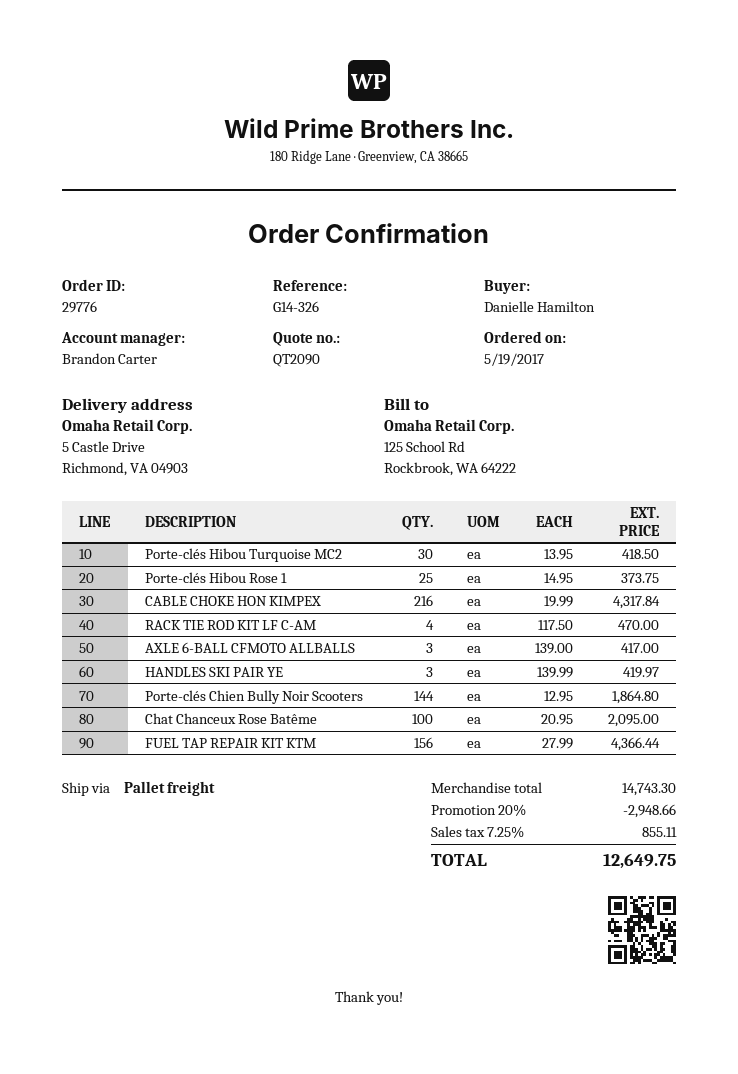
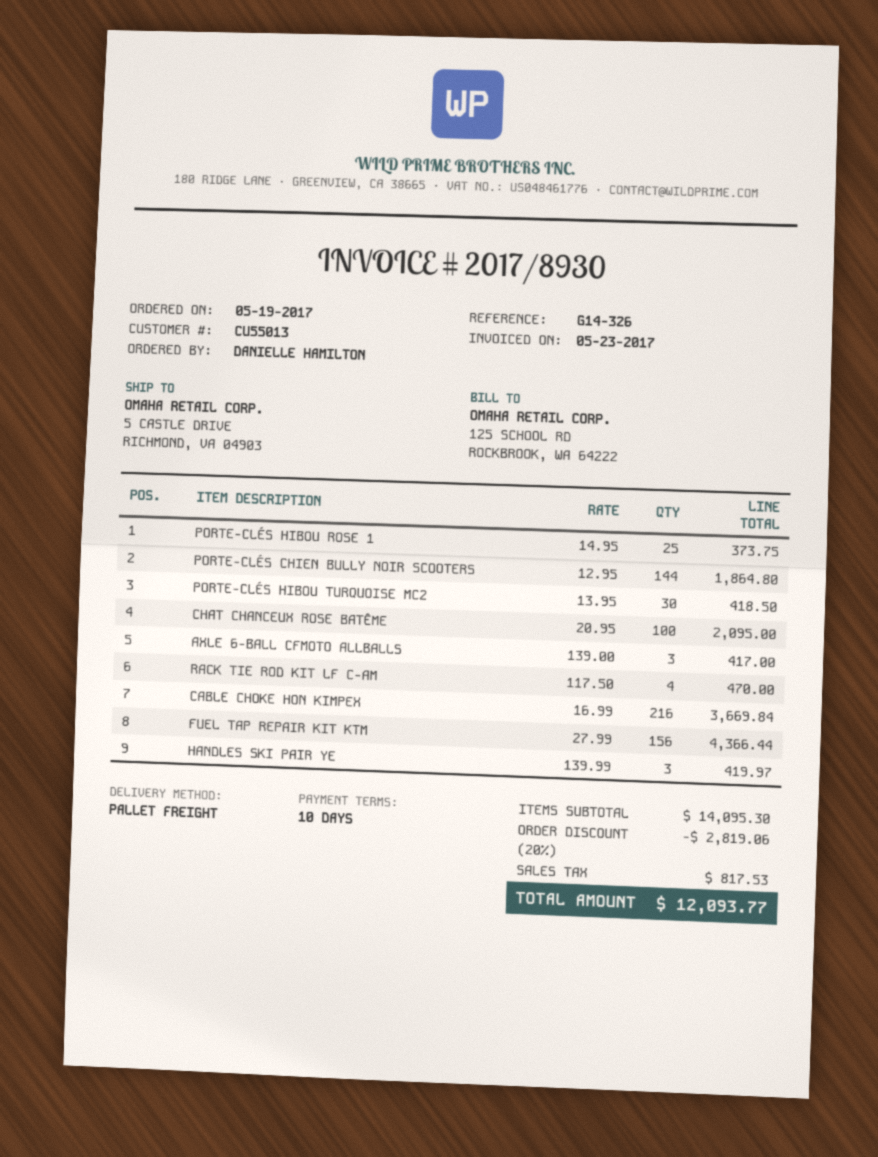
CABLE CHOKE HON KIMPEX: 216 x 19.99 = 4317.84 -> 216 x 16.99 = 3669.84
subtotal: 14743.30 -> 14095.30
discount: 20% = 2948.66 -> 20% = 2819.06
tax: 855.11 -> 817.53
total: 12649.75 -> 12093.77

